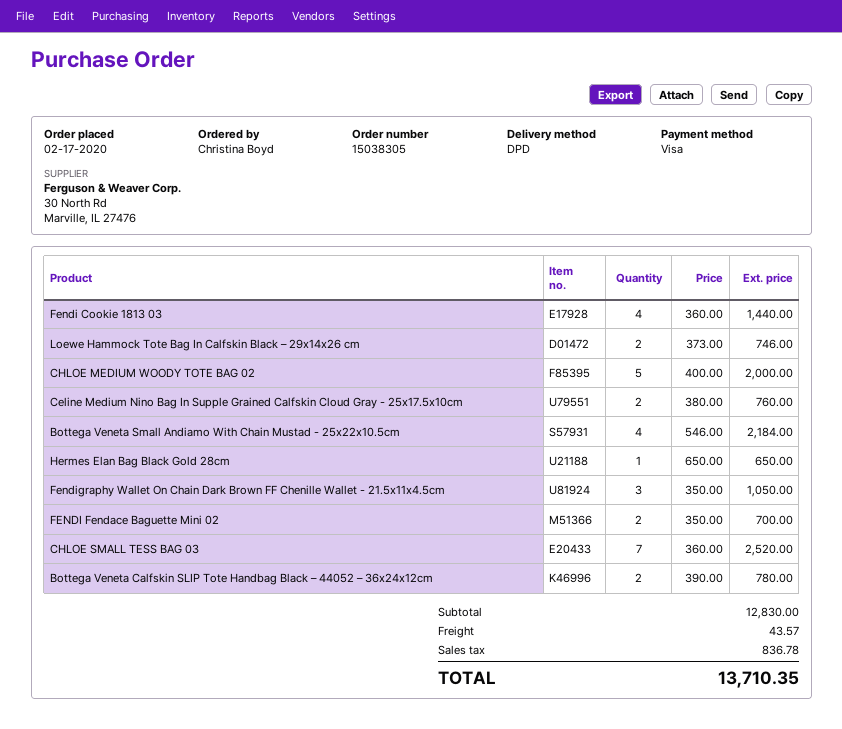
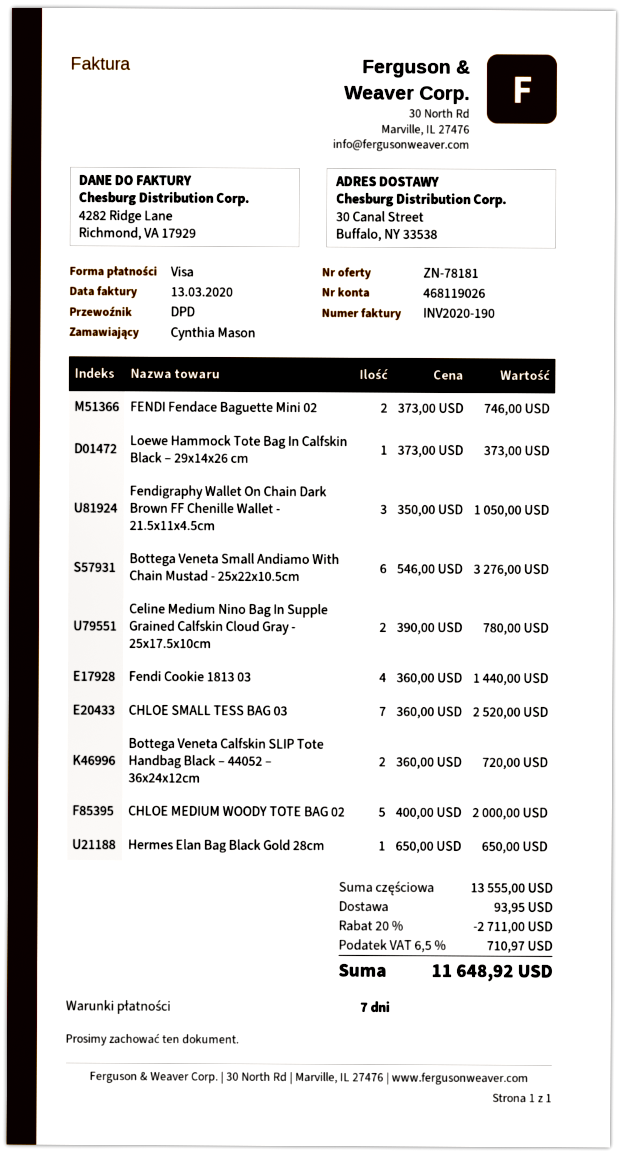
ordered by: Christina Boyd -> Cynthia Mason
Loewe Hammock Tote Bag In Calfskin Black – 29x14x26 cm: 2 x 373.00 = 746.00 -> 1 x 373.00 = 373.00
Celine Medium Nino Bag In Supple Grained Calfskin Cloud Gray - 25x17.5x10cm: 2 x 380.00 = 760.00 -> 2 x 390.00 = 780.00
Bottega Veneta Small Andiamo With Chain Mustad - 25x22x10.5cm: 4 x 546.00 = 2184.00 -> 6 x 546.00 = 3276.00
FENDI Fendace Baguette Mini 02: 2 x 350.00 = 700.00 -> 2 x 373.00 = 746.00
Bottega Veneta Calfskin SLIP Tote Handbag Black – 44052 – 36x24x12cm: 2 x 390.00 = 780.00 -> 2 x 360.00 = 720.00
subtotal: 12830.00 -> 13555.00
discount: none -> 20% = 2711.00
shipping: 43.57 -> 93.95
tax: 836.78 -> 710.97
total: 13710.35 -> 11648.92

